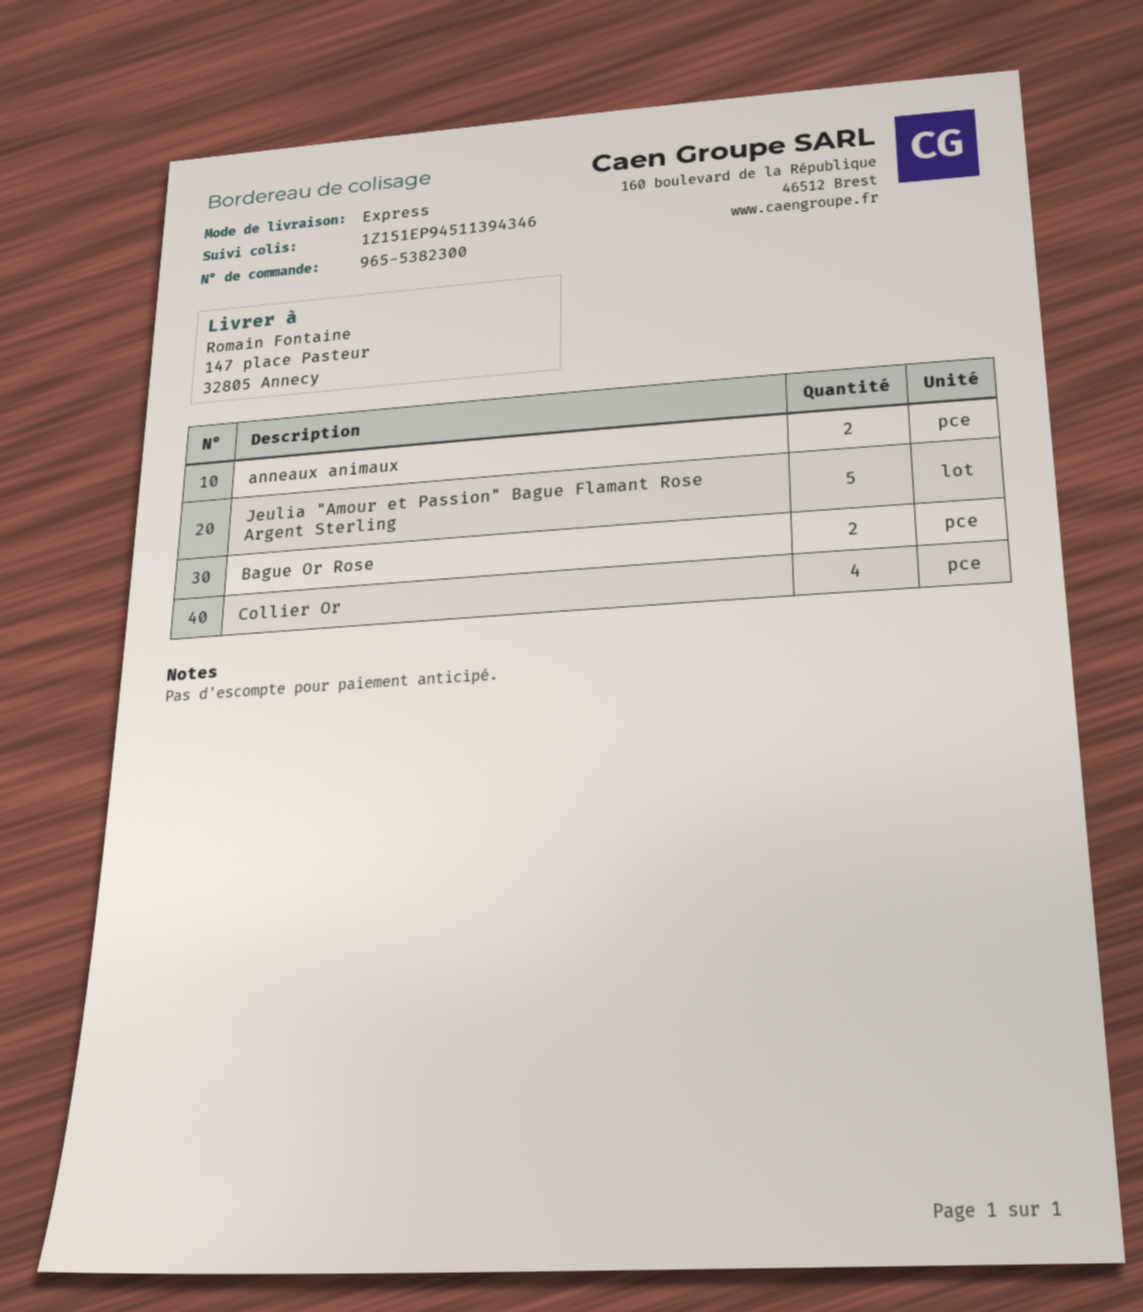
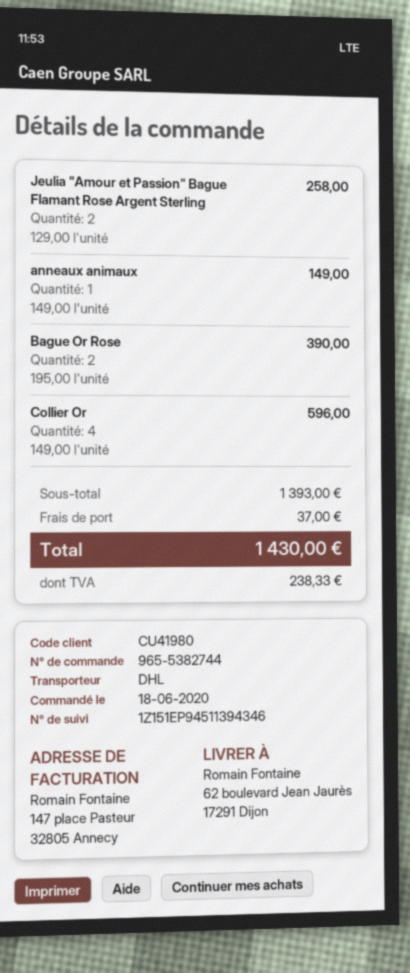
order number: 965-5382300 -> 965-5382744
shipping method: express -> DHL
ship to: 147 place Pasteur, 32805 Annecy -> 62 boulevard Jean Jaurès, 17291 Dijon
anneaux animaux: 2 -> 1
Jeulia "Amour et Passion" Bague Flamant Rose Argent Sterling: 5 -> 2

